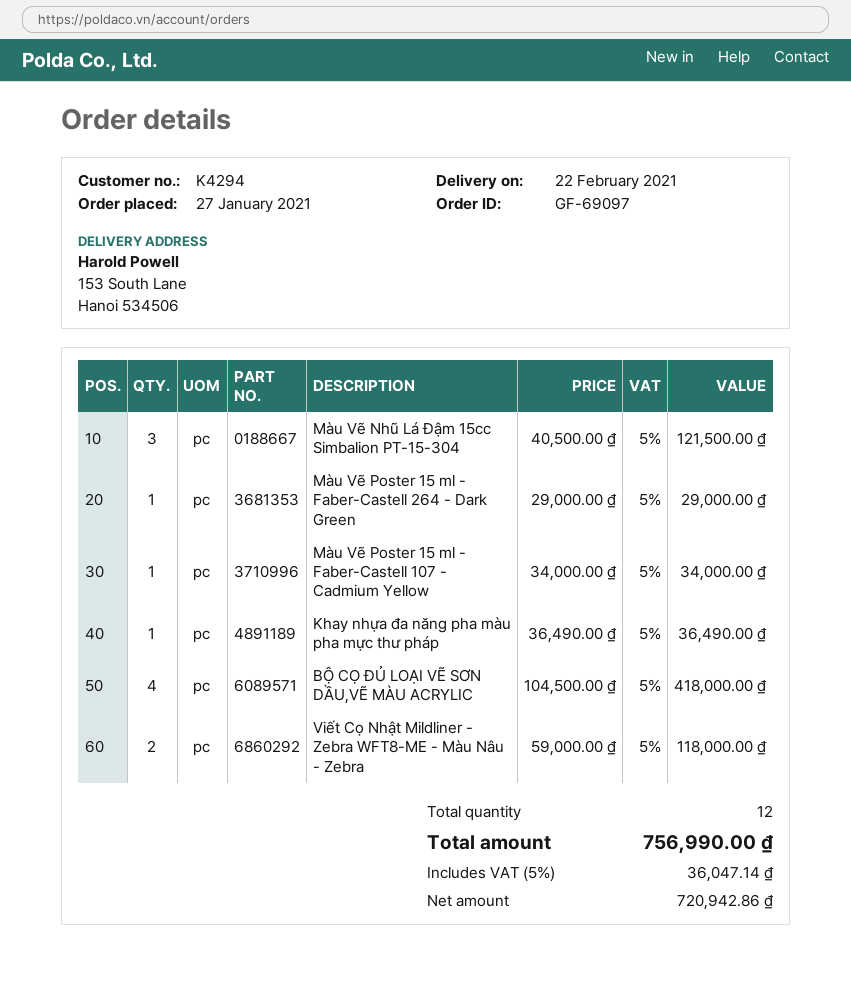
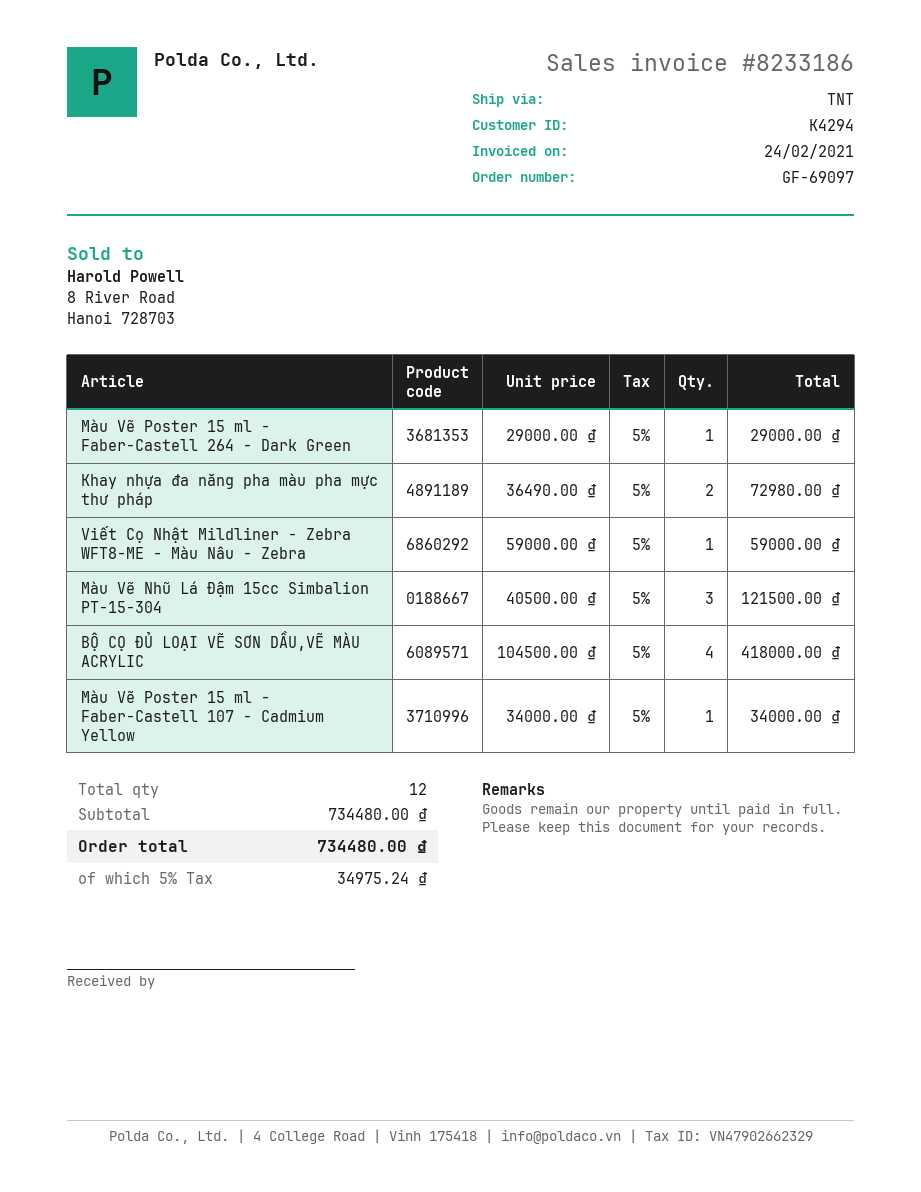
Khay nhựa đa năng pha màu pha mực thư pháp: 1 x 36490.00 = 36490.00 -> 2 x 36490.00 = 72980.00
Viết Cọ Nhật Mildliner - Zebra WFT8-ME - Màu Nâu - Zebra: 2 x 59000.00 = 118000.00 -> 1 x 59000.00 = 59000.00
tax: 5% = 36047.14 -> 5% = 34975.24
total: 756990.00 -> 734480.00

